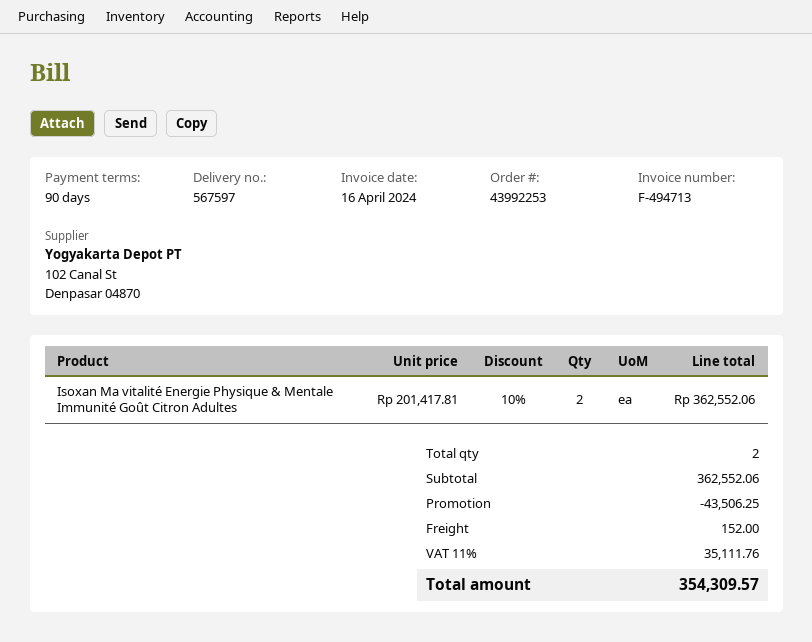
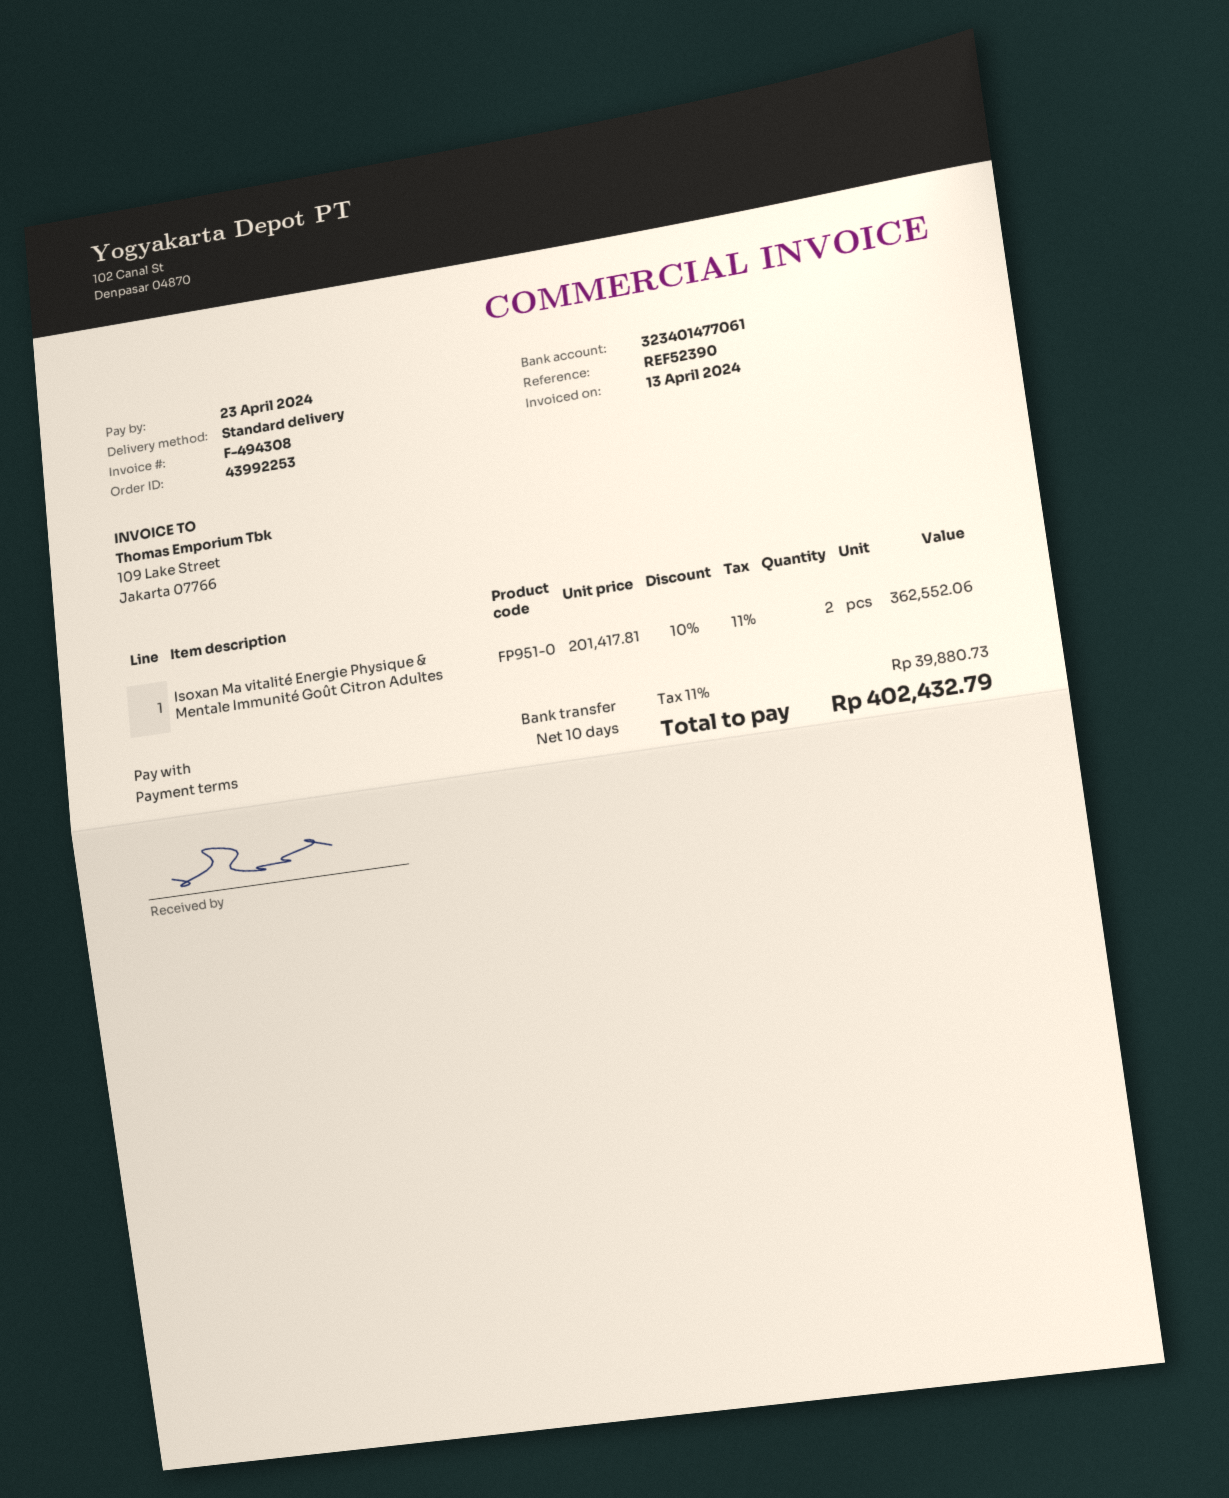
invoice number: F-494713 -> F-494308
invoice date: 2024-04-16 -> 2024-04-13
payment terms: 90 days -> 10 days
discount: 43506.25 -> none
shipping: 152.00 -> none
tax: 11% = 35111.76 -> 11% = 39880.73
total: 354309.57 -> 402432.79

